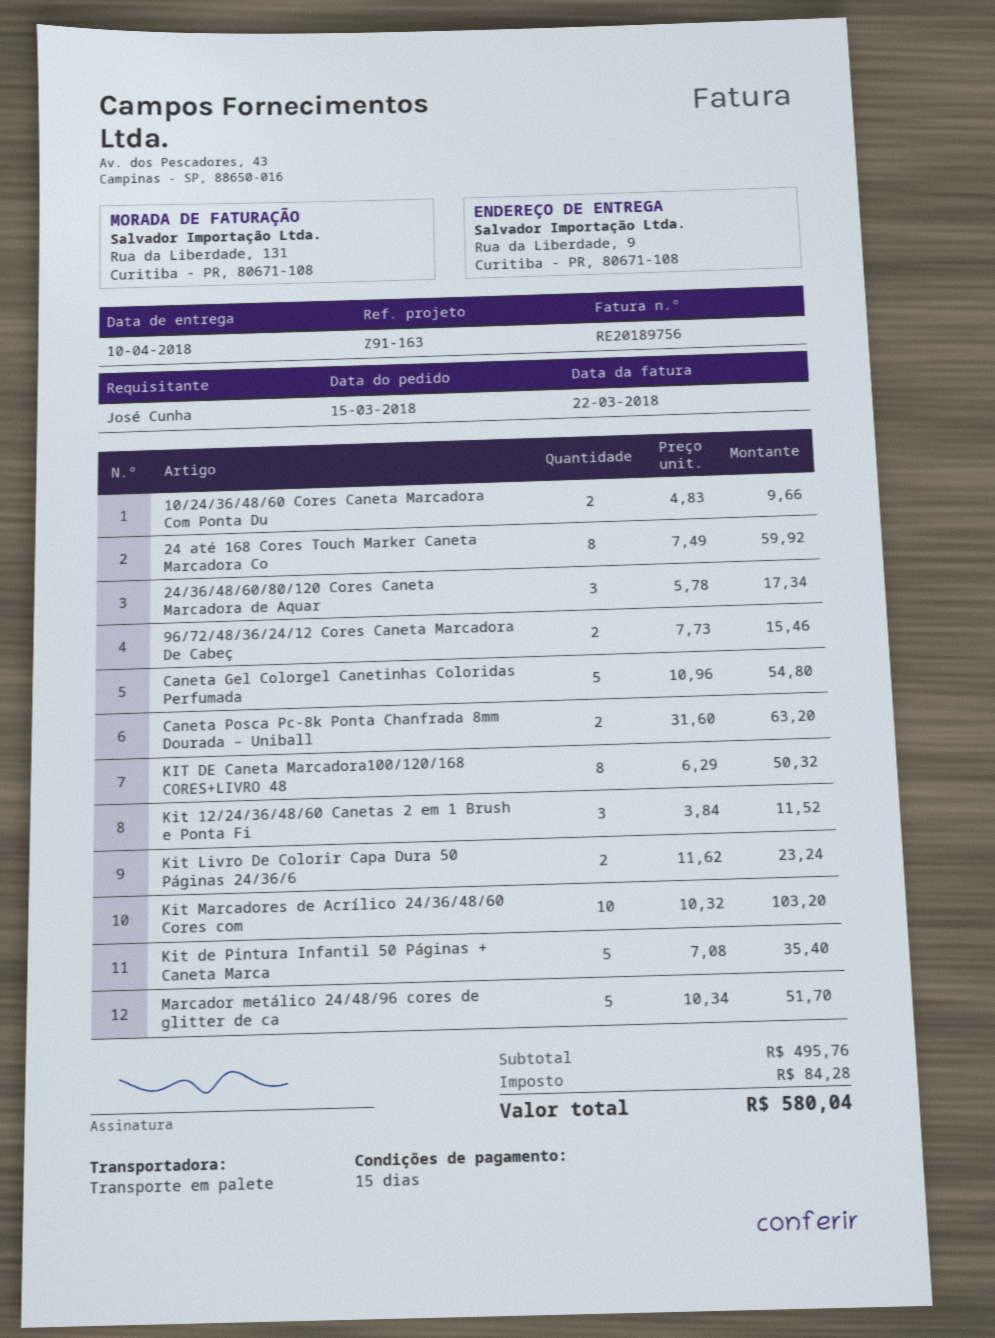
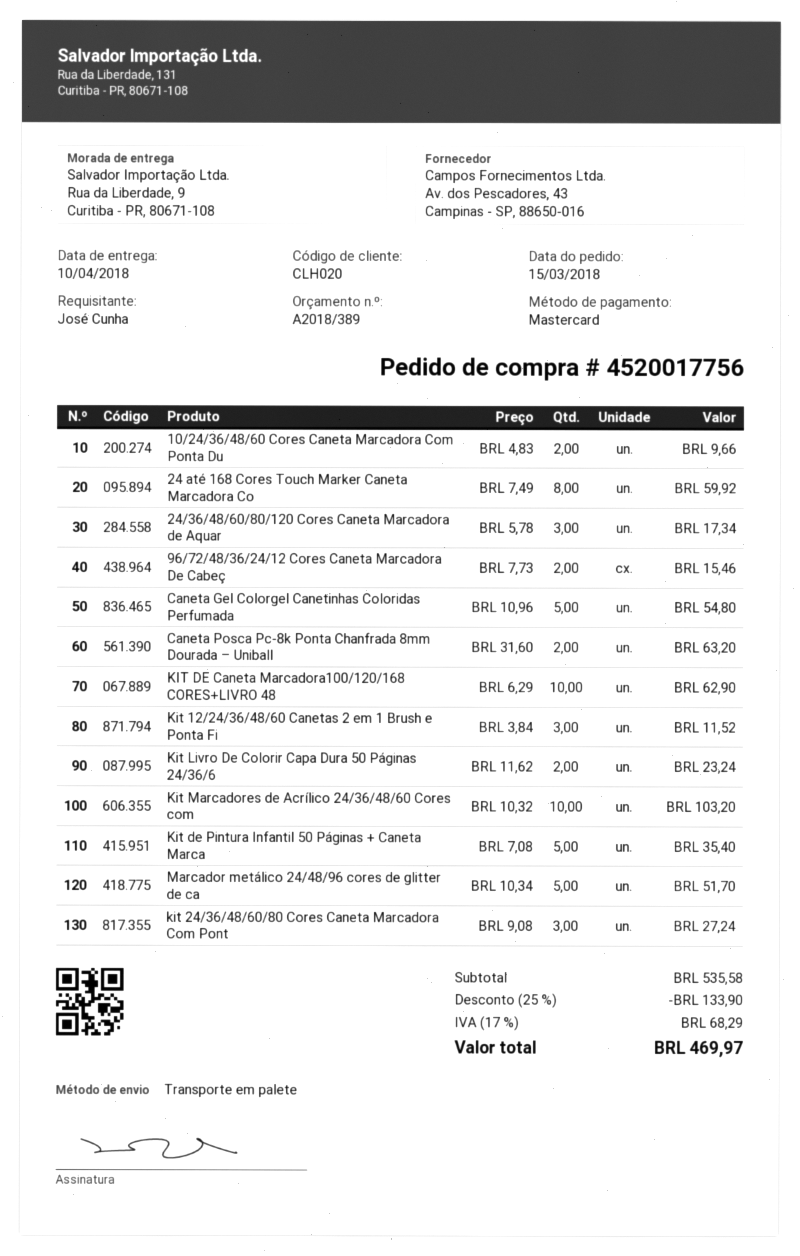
KIT DE Caneta Marcadora100/120/168 CORES+LIVRO 48: 8 x 6.29 = 50.32 -> 10 x 6.29 = 62.90
kit 24/36/48/60/80 Cores Caneta Marcadora Com Pont: none -> 3 x 9.08 = 27.24
subtotal: 495.76 -> 535.58
discount: none -> 25% = 133.90
tax: 84.28 -> 68.29
total: 580.04 -> 469.97

